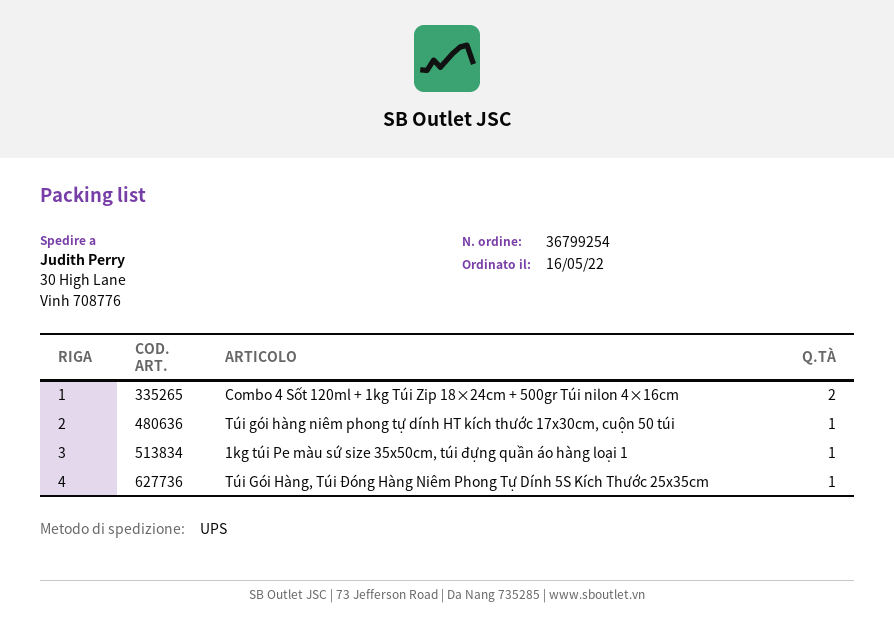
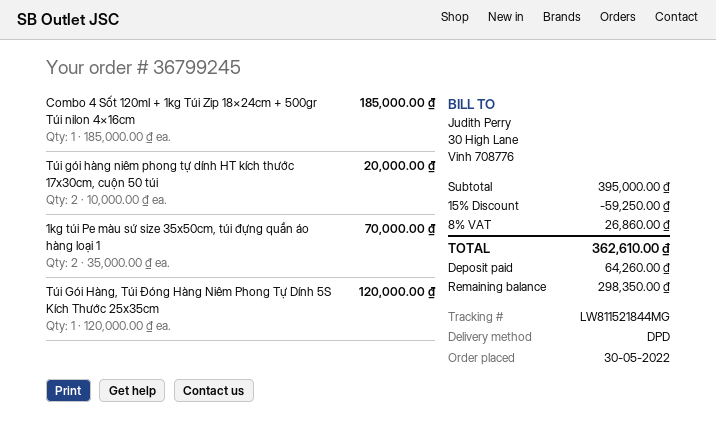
order number: 36799254 -> 36799245
order date: 2022-05-16 -> 2022-05-30
shipping method: UPS -> DPD
Combo 4 Sốt 120ml + 1kg Túi Zip 18×24cm + 500gr Túi nilon 4×16cm: 2 -> 1
Túi gói hàng niêm phong tự dính HT kích thước 17x30cm, cuộn 50 túi: 1 -> 2
1kg túi Pe màu sứ size 35x50cm, túi đựng quần áo hàng loại 1: 1 -> 2

